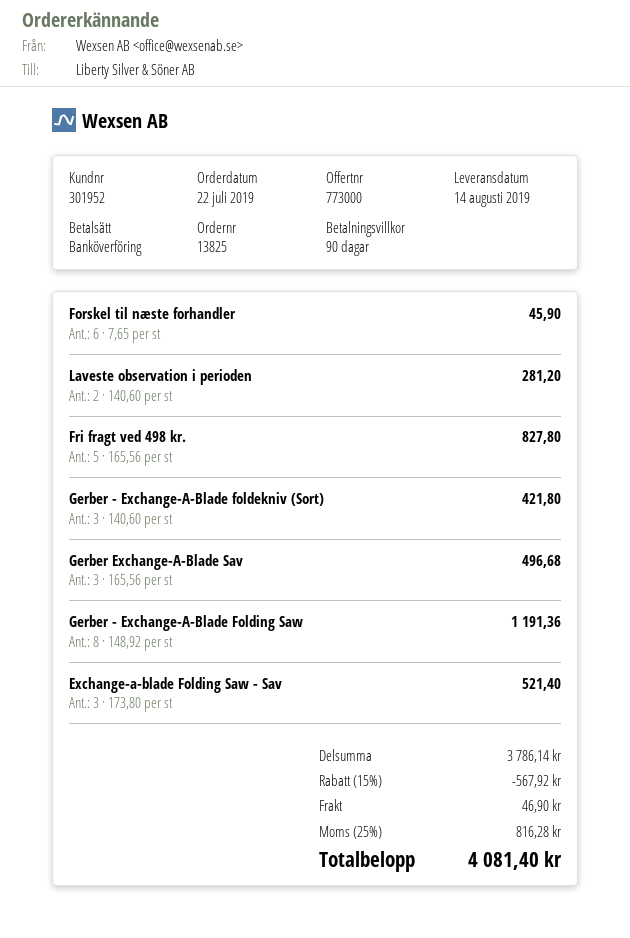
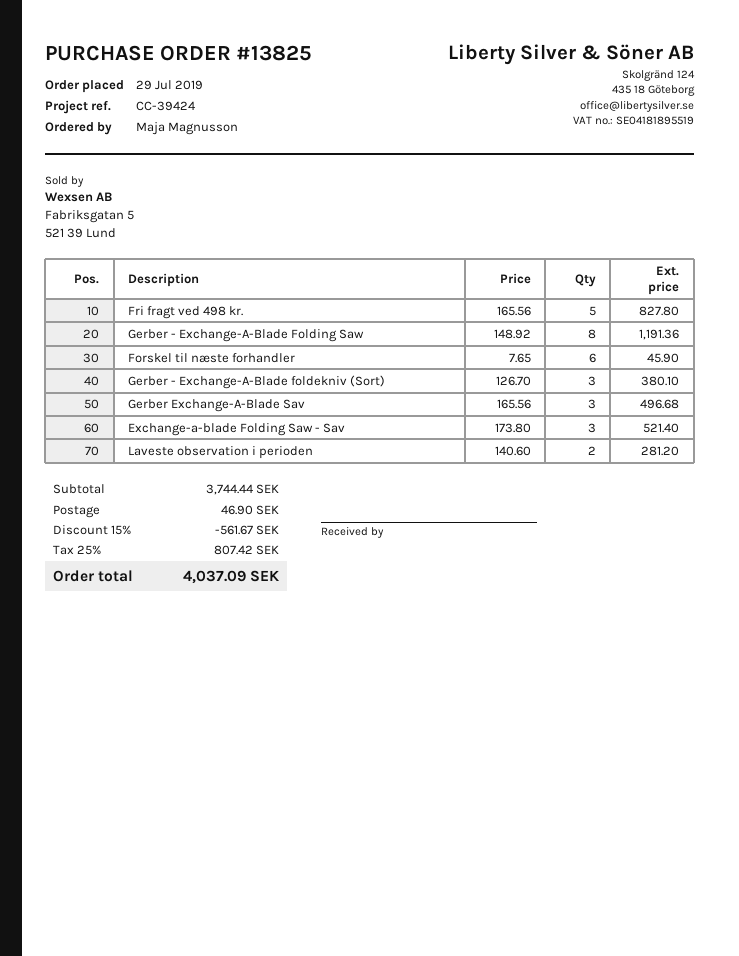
order date: 2019-07-22 -> 2019-07-29
Gerber - Exchange-A-Blade foldekniv (Sort): 3 x 140.60 = 421.80 -> 3 x 126.70 = 380.10
subtotal: 3786.14 -> 3744.44
discount: 15% = 567.92 -> 15% = 561.67
tax: 25% = 816.28 -> 25% = 807.42
total: 4081.40 -> 4037.09

